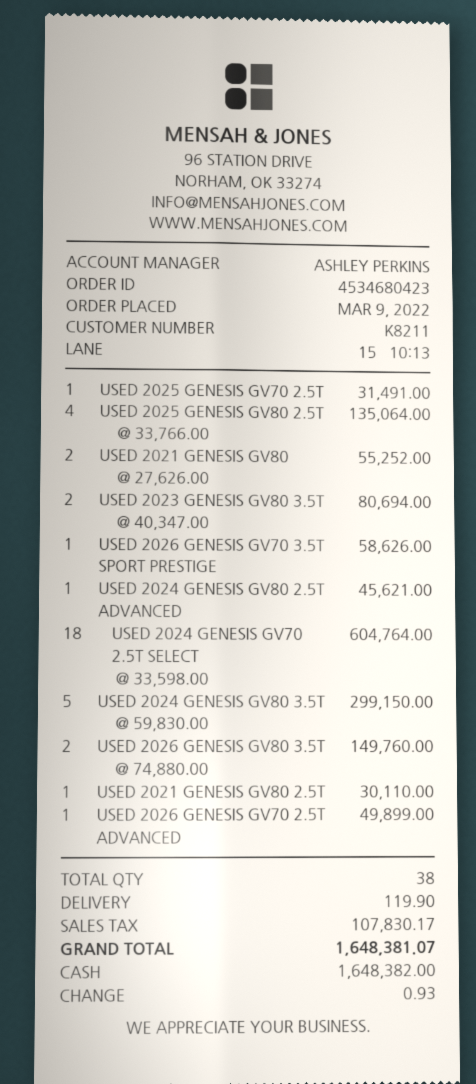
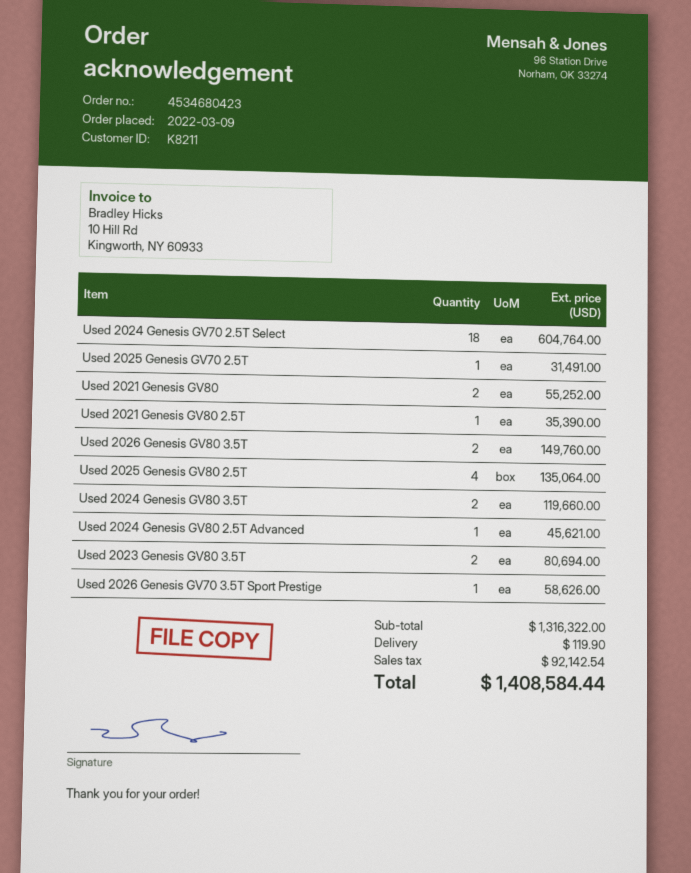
USED 2024 GENESIS GV80 3.5T: 5 for 299150.00 -> 2 for 119660.00
USED 2021 GENESIS GV80 2.5T: 1 for 30110.00 -> 1 for 35390.00
USED 2026 GENESIS GV70 2.5T ADVANCED: 1 for 49899.00 -> none
tax: 107830.17 -> 92142.54
total: 1648381.07 -> 1408584.44

